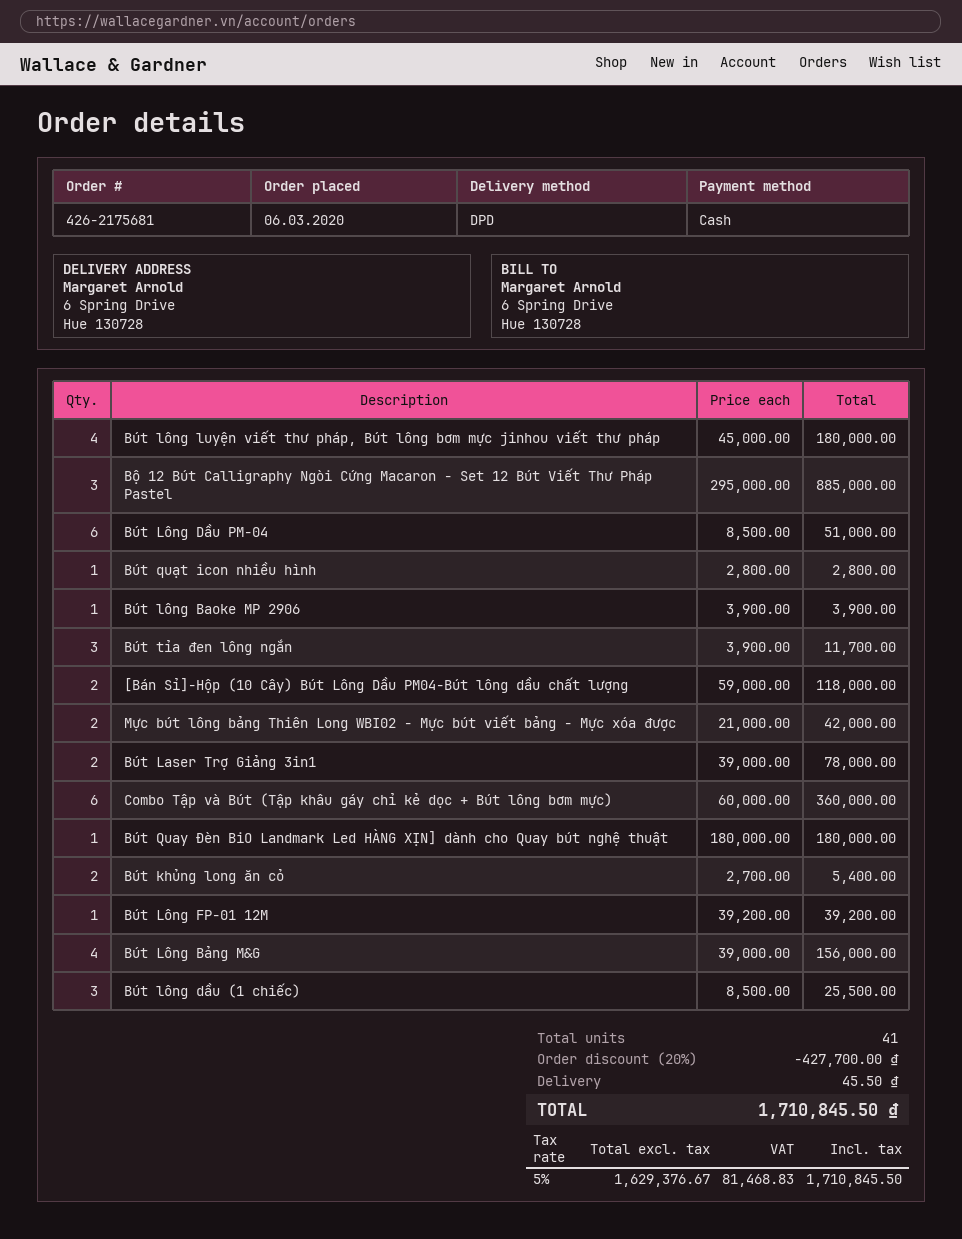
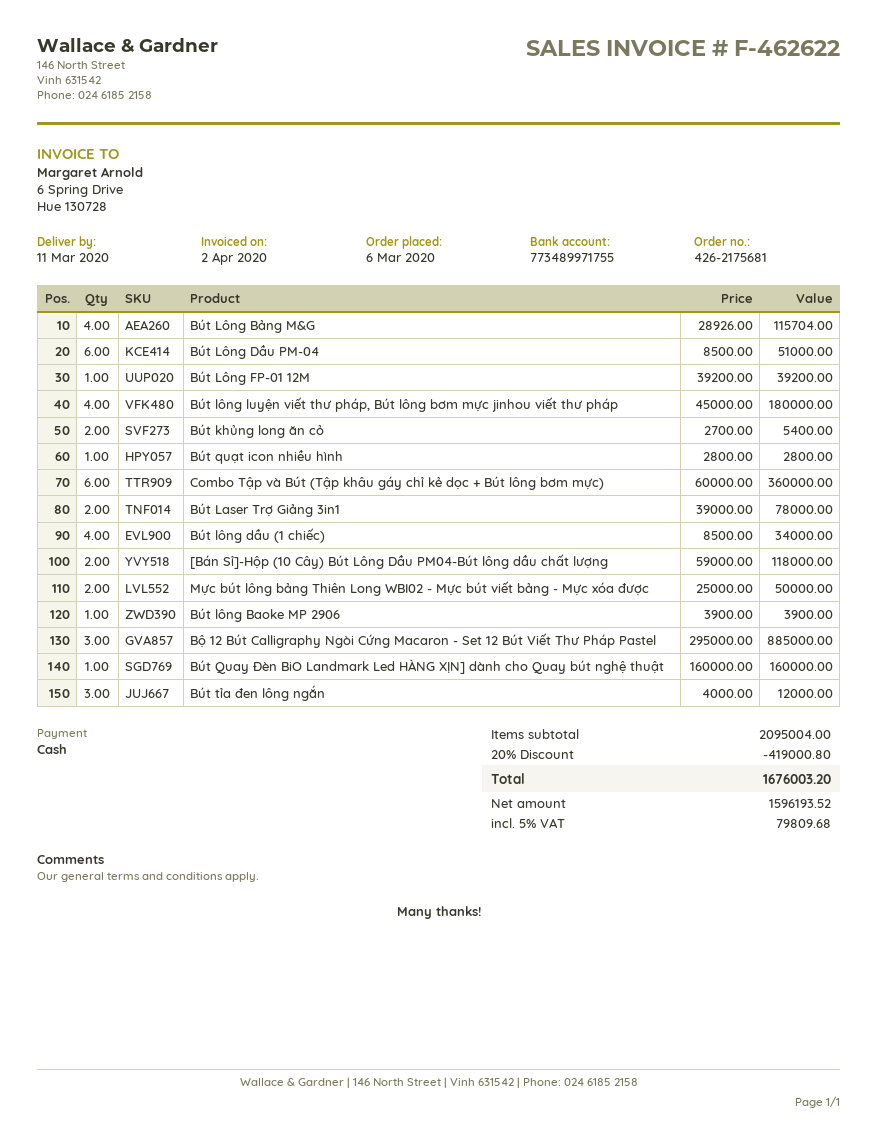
Bút tỉa đen lông ngắn: 3 x 3900.00 = 11700.00 -> 3 x 4000.00 = 12000.00
Mực bút lông bảng Thiên Long WBI02 - Mực bút viết bảng - Mực xóa được: 2 x 21000.00 = 42000.00 -> 2 x 25000.00 = 50000.00
Bút Quay Đèn BiO Landmark Led HÀNG XỊN] dành cho Quay bút nghệ thuật: 1 x 180000.00 = 180000.00 -> 1 x 160000.00 = 160000.00
Bút Lông Bảng M&G: 4 x 39000.00 = 156000.00 -> 4 x 28926.00 = 115704.00
Bút lông dầu (1 chiếc): 3 x 8500.00 = 25500.00 -> 4 x 8500.00 = 34000.00
discount: 20% = 427700.00 -> 20% = 419000.80
shipping: 45.50 -> none
net: 1629376.67 -> 1596193.52
tax: 5% = 81468.83 -> 5% = 79809.68
total: 1710845.50 -> 1676003.20

